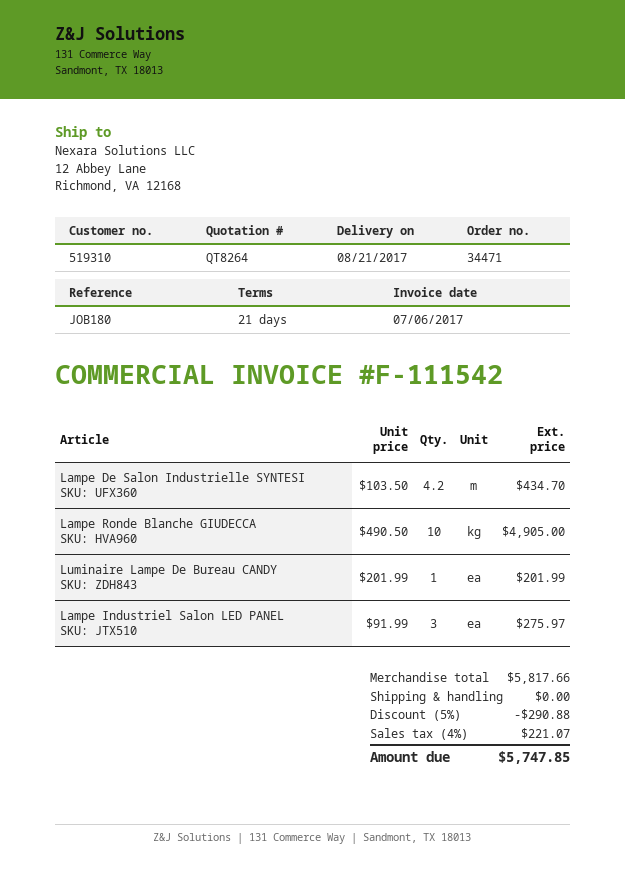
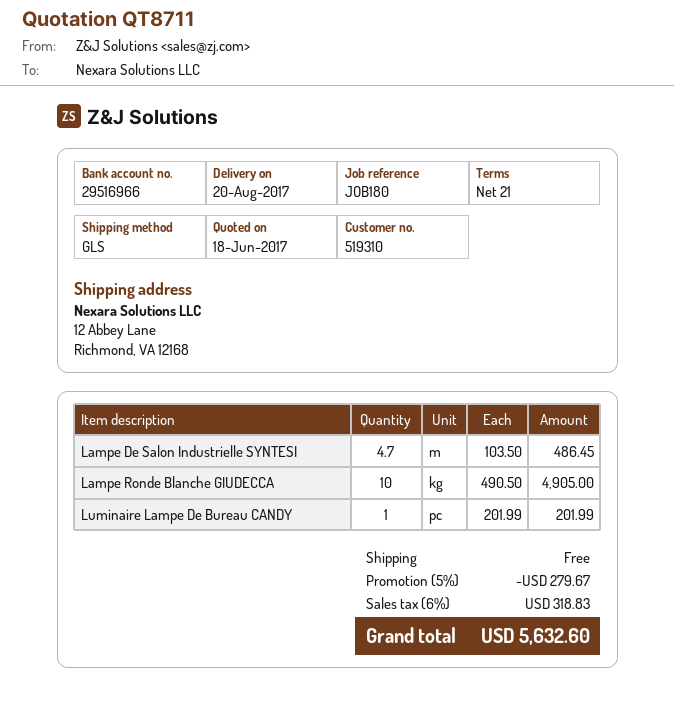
quote number: QT8264 -> QT8711
delivery date: 2017-08-21 -> 2017-08-20
Lampe De Salon Industrielle SYNTESI: 4.2 x 103.50 = 434.70 -> 4.7 x 103.50 = 486.45
Lampe Industriel Salon LED PANEL: 3 x 91.99 = 275.97 -> none
discount: 5% = 290.88 -> 5% = 279.67
tax: 4% = 221.07 -> 6% = 318.83
total: 5747.85 -> 5632.60

